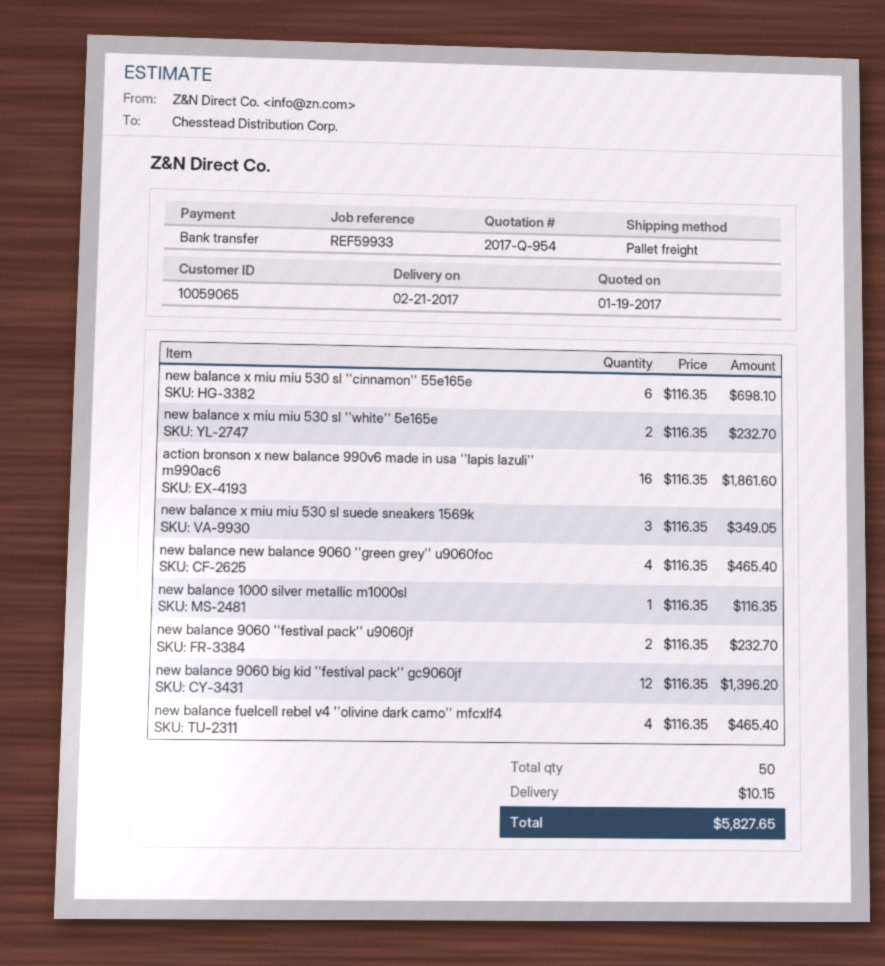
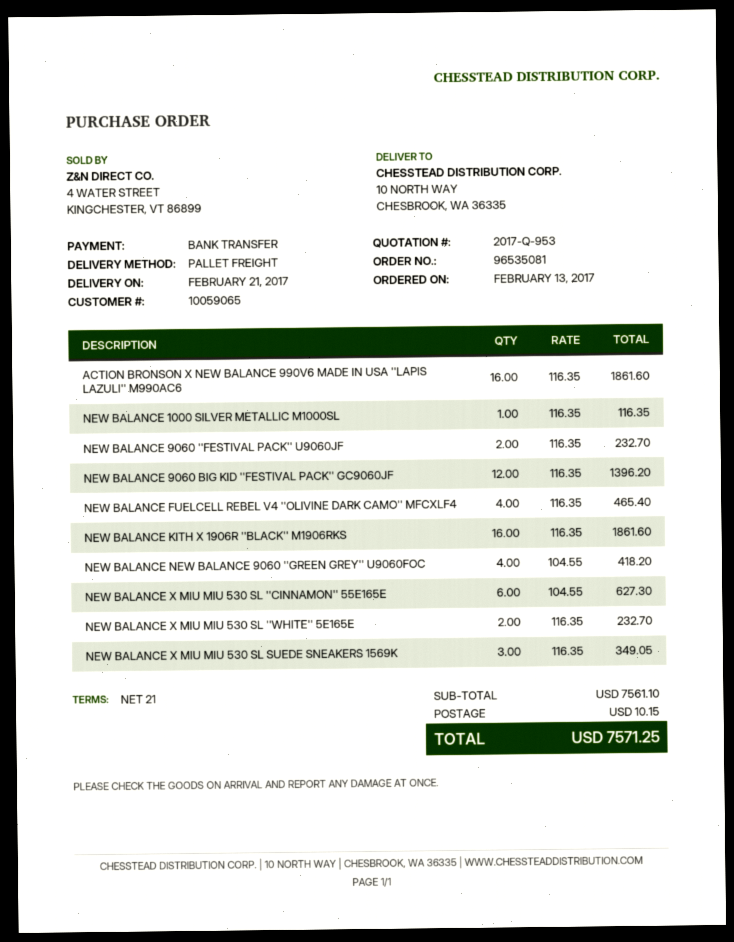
quote number: 2017-Q-954 -> 2017-Q-953
new balance x miu miu 530 sl ''cinnamon'' 55e165e: 6 x 116.35 = 698.10 -> 6 x 104.55 = 627.30
new balance new balance 9060 ''green grey'' u9060foc: 4 x 116.35 = 465.40 -> 4 x 104.55 = 418.20
NEW BALANCE KITH X 1906R ''BLACK'' M1906RKS: none -> 16 x 116.35 = 1861.60
total: 5827.65 -> 7571.25

